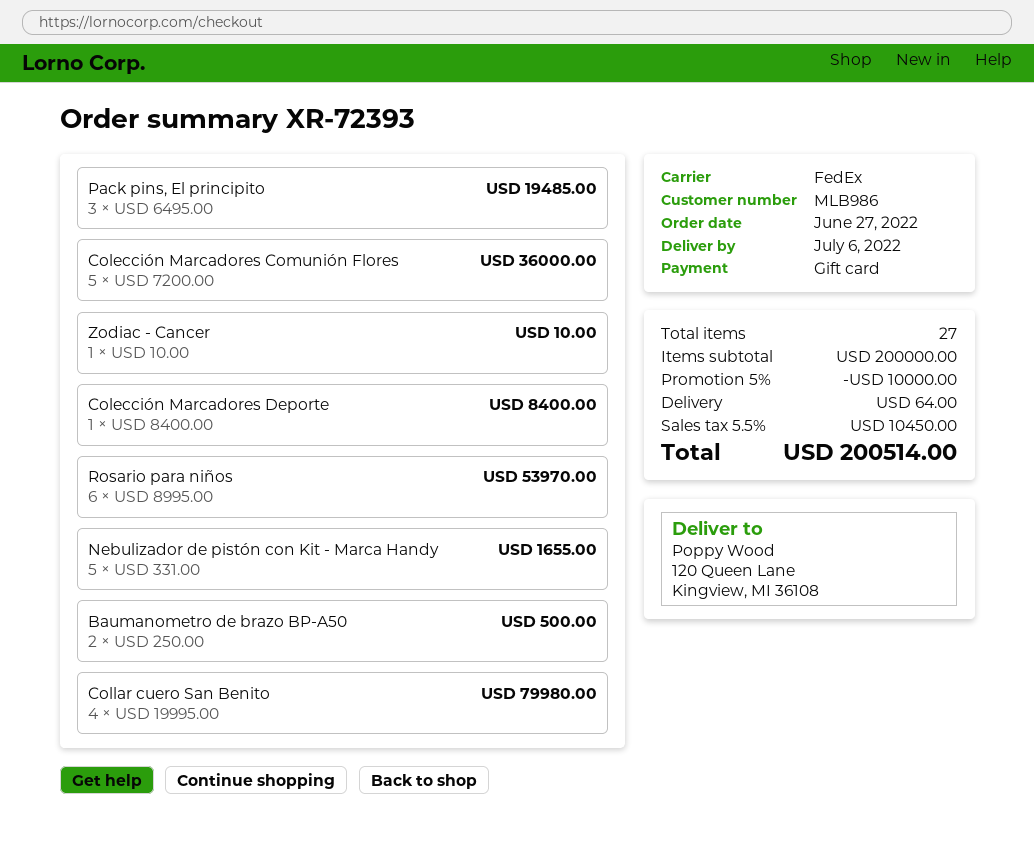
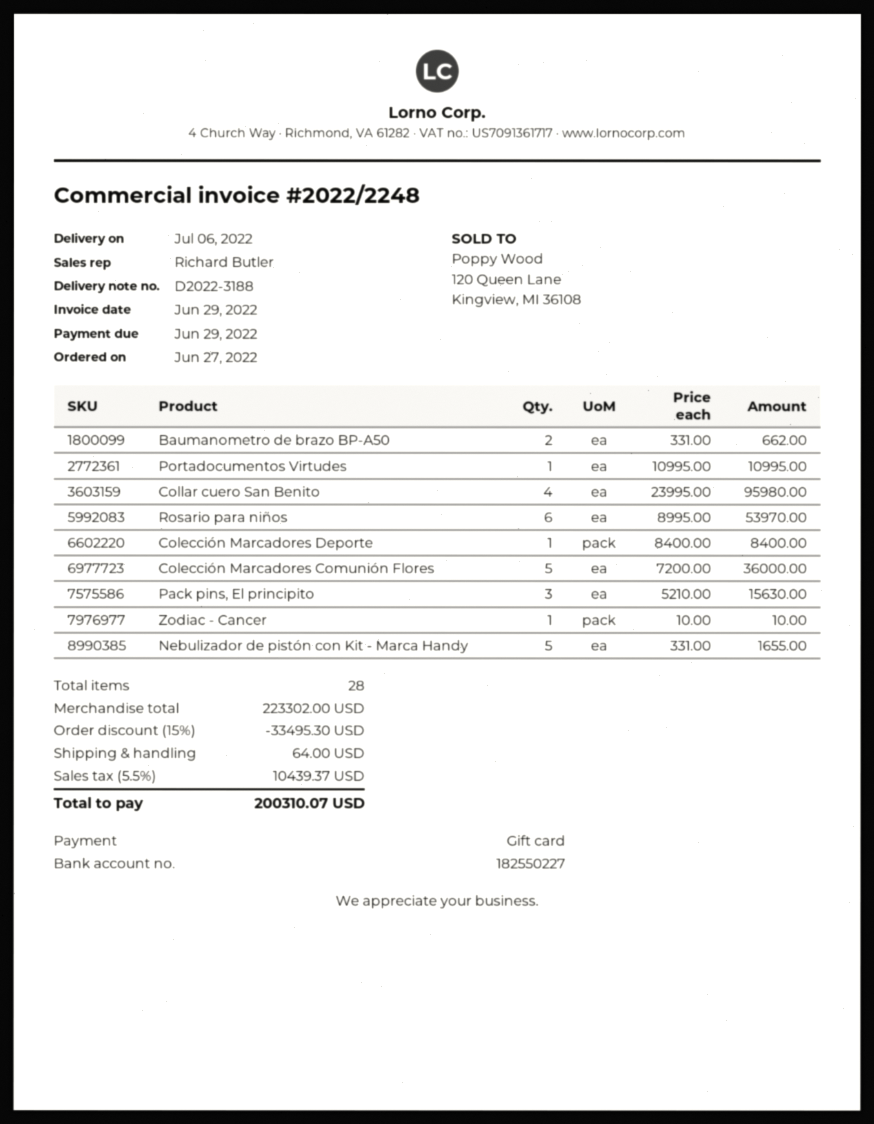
Pack pins, El principito: 3 x 6495.00 = 19485.00 -> 3 x 5210.00 = 15630.00
Baumanometro de brazo BP-A50: 2 x 250.00 = 500.00 -> 2 x 331.00 = 662.00
Collar cuero San Benito: 4 x 19995.00 = 79980.00 -> 4 x 23995.00 = 95980.00
Portadocumentos Virtudes: none -> 1 x 10995.00 = 10995.00
total quantity: 27 -> 28
subtotal: 200000.00 -> 223302.00
discount: 5% = 10000.00 -> 15% = 33495.30
tax: 5.5% = 10450.00 -> 5.5% = 10439.37
total: 200514.00 -> 200310.07

